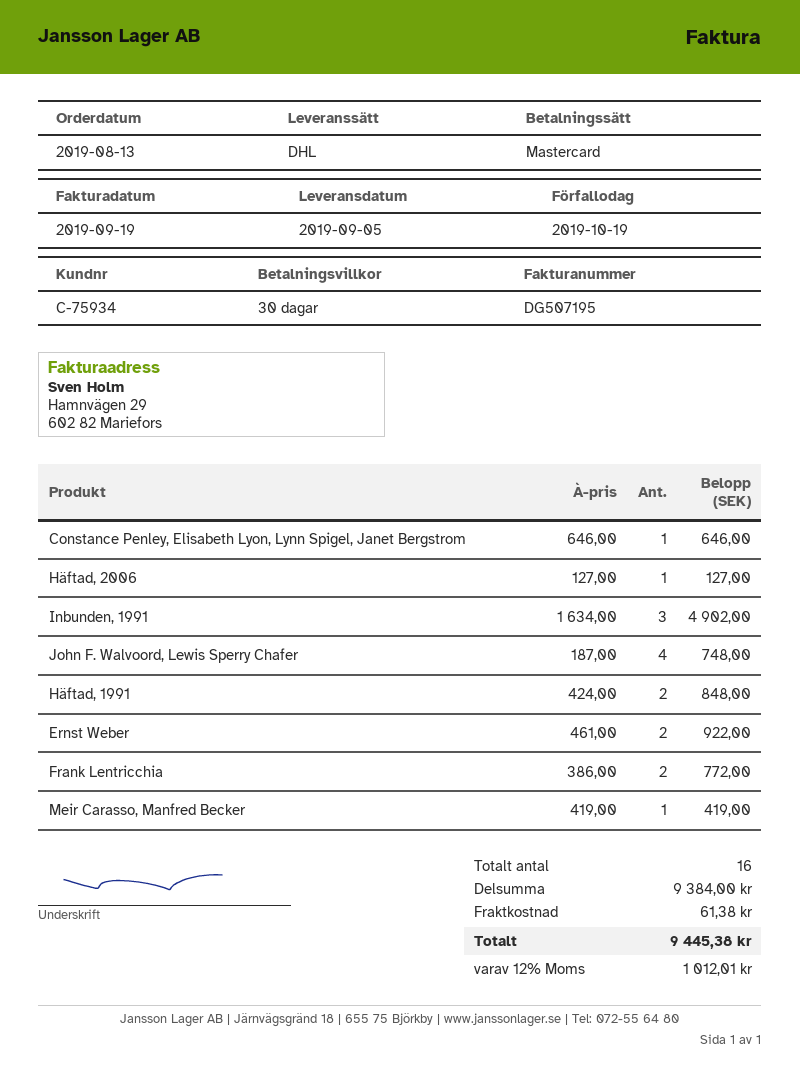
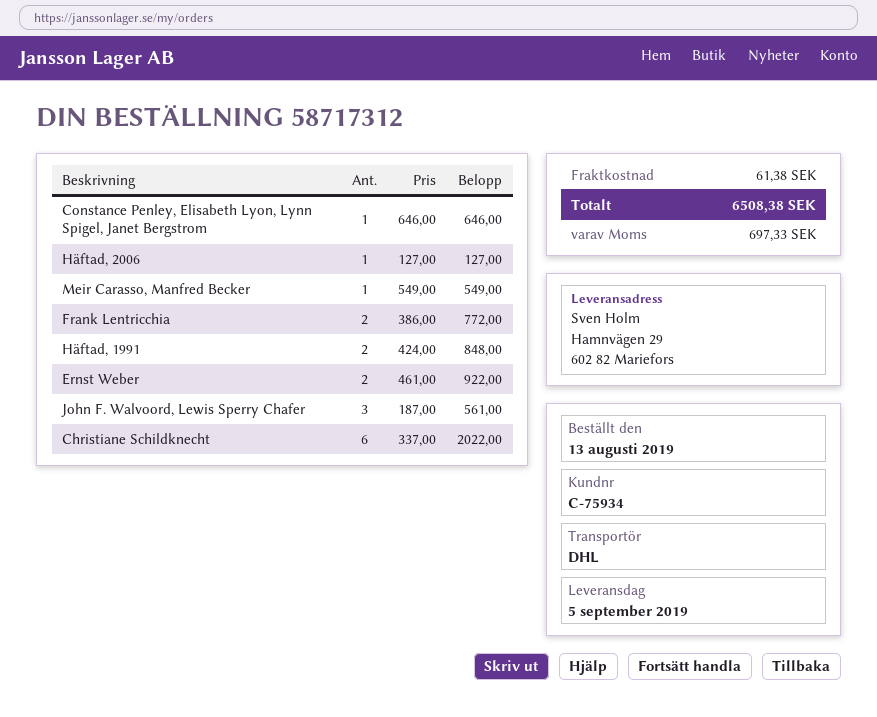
Inbunden, 1991: 3 x 1634.00 = 4902.00 -> none
John F. Walvoord, Lewis Sperry Chafer: 4 x 187.00 = 748.00 -> 3 x 187.00 = 561.00
Meir Carasso, Manfred Becker: 1 x 419.00 = 419.00 -> 1 x 549.00 = 549.00
Christiane Schildknecht: none -> 6 x 337.00 = 2022.00
tax: 1012.01 -> 697.33
total: 9445.38 -> 6508.38

